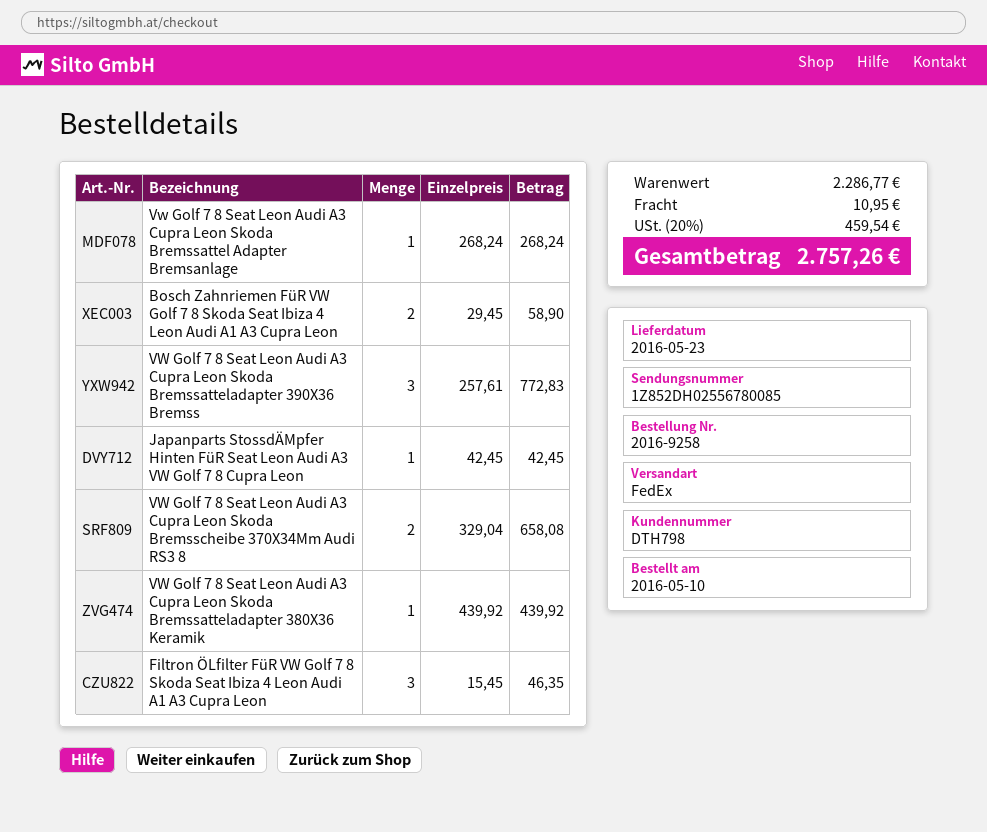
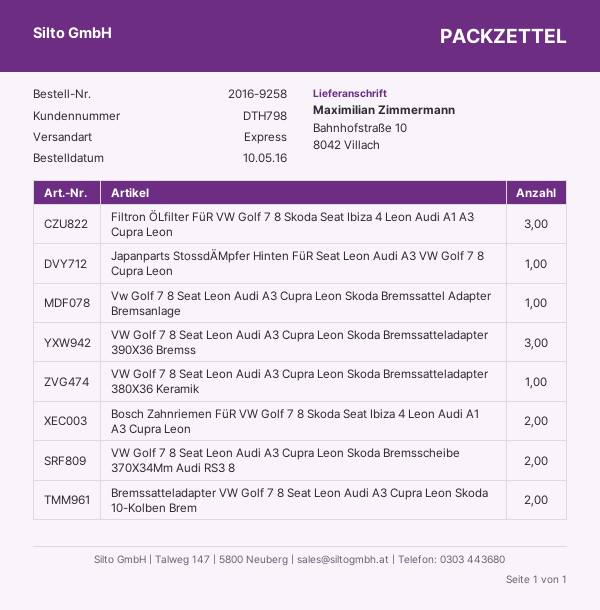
shipping method: FedEx -> express
Bremssatteladapter VW Golf 7 8 Seat Leon Audi A3 Cupra Leon Skoda 10-Kolben Brem: none -> 2

